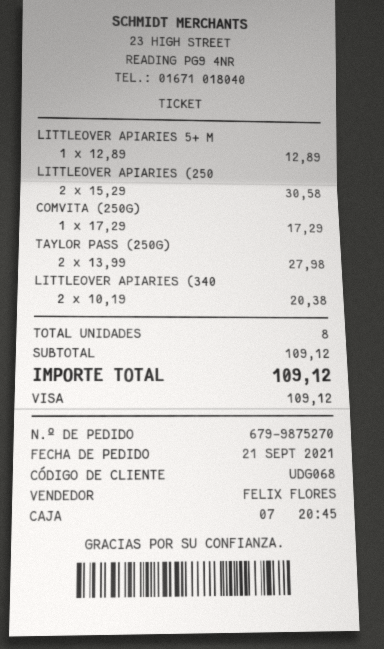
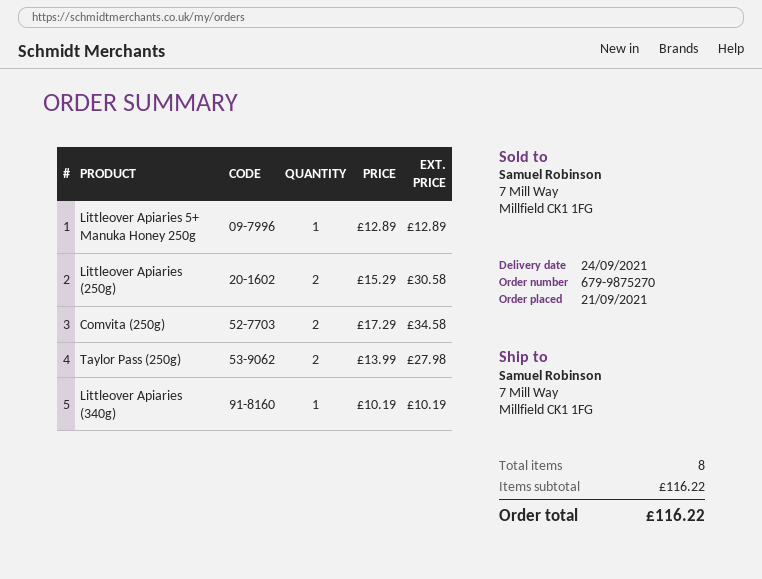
COMVITA (250G): 1 x 17.29 = 17.29 -> 2 x 17.29 = 34.58
LITTLEOVER APIARIES (340: 2 x 10.19 = 20.38 -> 1 x 10.19 = 10.19
subtotal: 109.12 -> 116.22
total: 109.12 -> 116.22

